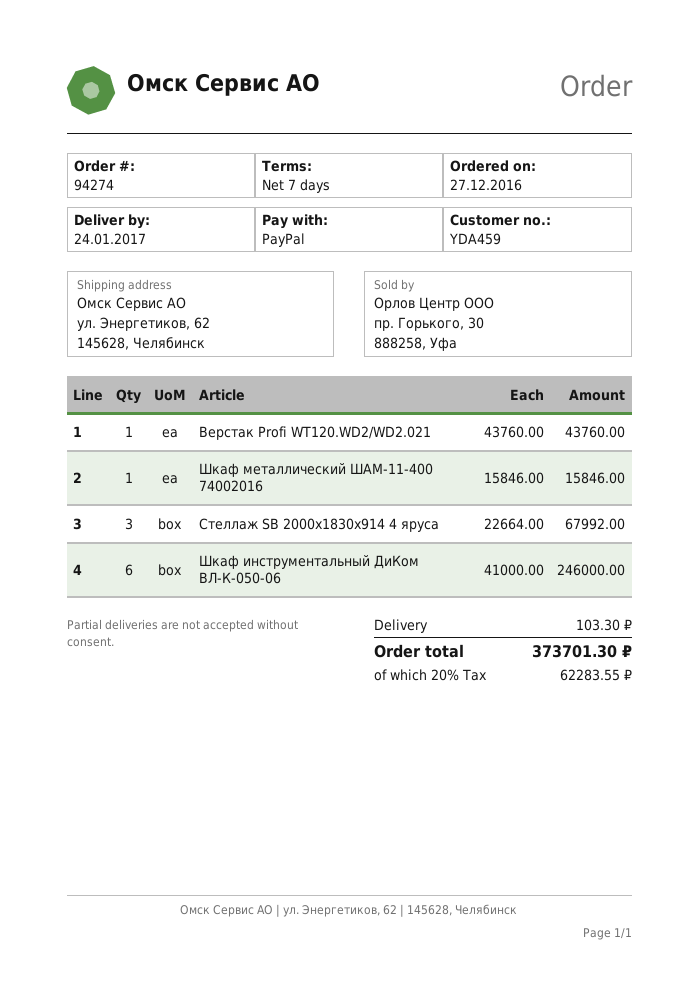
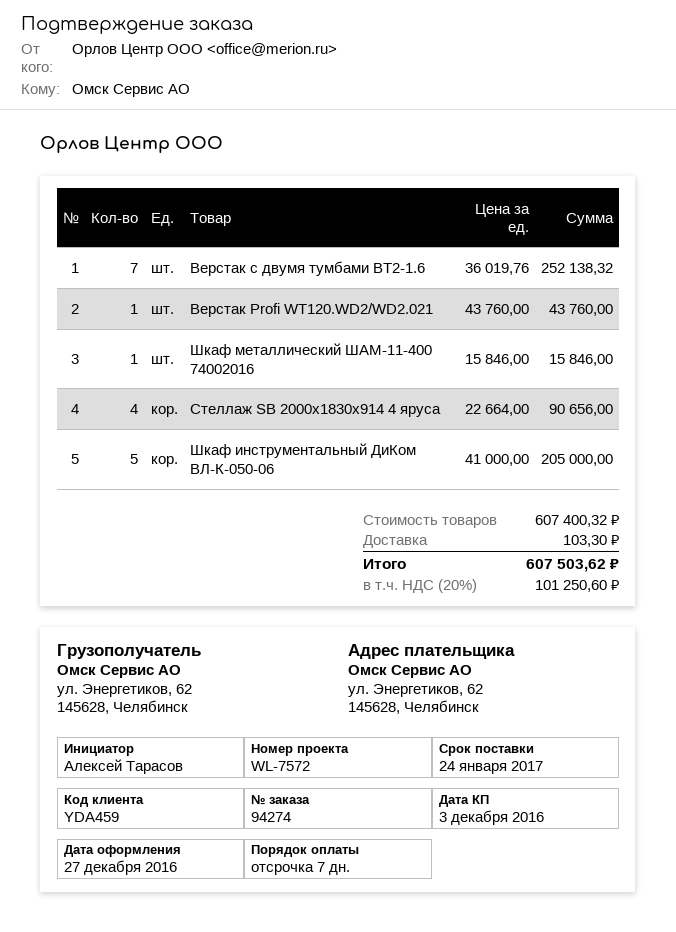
Стеллаж SB 2000х1830х914 4 яруса: 3 x 22664.00 = 67992.00 -> 4 x 22664.00 = 90656.00
Шкаф инструментальный ДиКом ВЛ-К-050-06: 6 x 41000.00 = 246000.00 -> 5 x 41000.00 = 205000.00
Верстак с двумя тумбами ВТ2-1.6: none -> 7 x 36019.76 = 252138.32
tax: 20% = 62283.55 -> 20% = 101250.60
total: 373701.30 -> 607503.62

